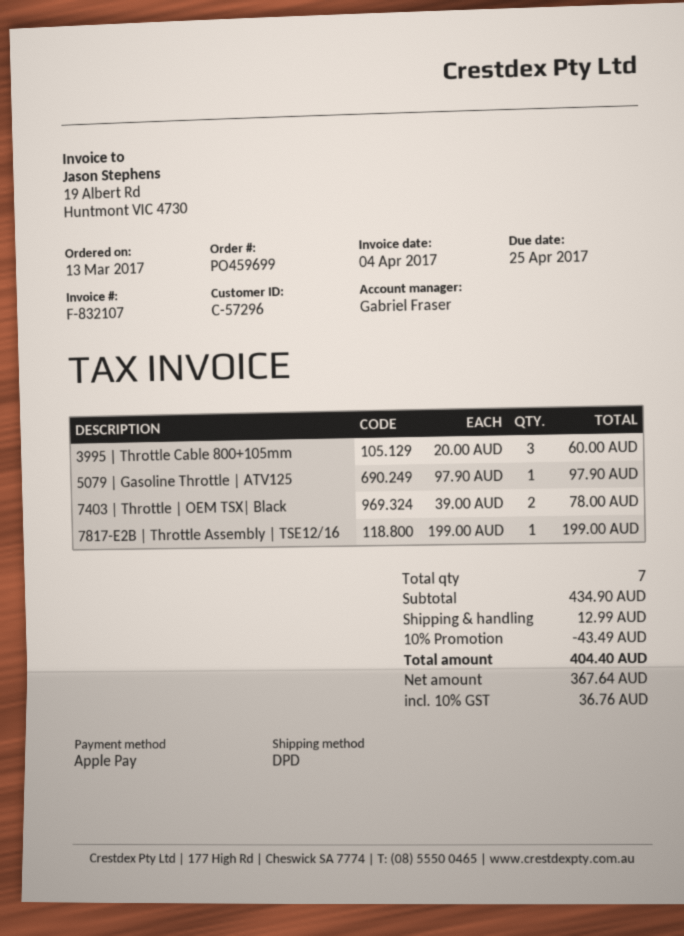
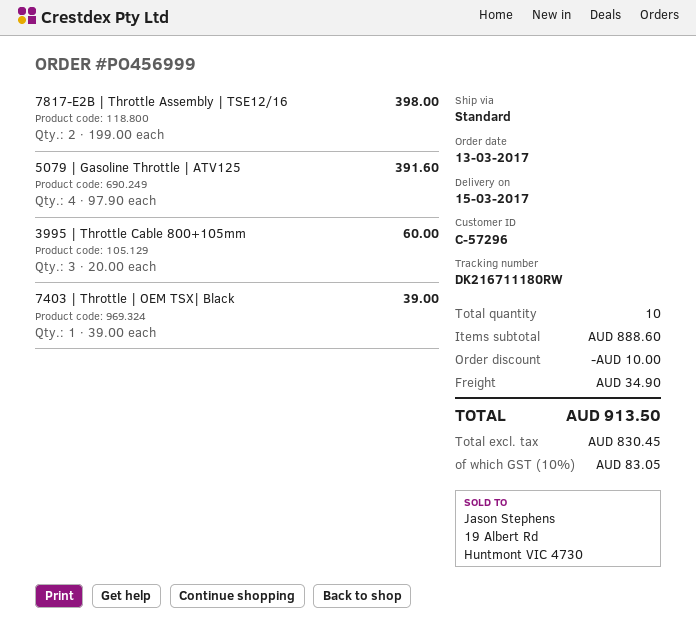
order number: PO459699 -> PO456999
shipping method: DPD -> standard
5079 | Gasoline Throttle | ATV125: 1 x 97.90 = 97.90 -> 4 x 97.90 = 391.60
7403 | Throttle | OEM TSX| Black: 2 x 39.00 = 78.00 -> 1 x 39.00 = 39.00
7817-E2B | Throttle Assembly | TSE12/16: 1 x 199.00 = 199.00 -> 2 x 199.00 = 398.00
total quantity: 7 -> 10
subtotal: 434.90 -> 888.60
discount: 43.49 -> 10.00
shipping: 12.99 -> 34.90
net: 367.64 -> 830.45
tax: 10% = 36.76 -> 10% = 83.05
total: 404.40 -> 913.50

